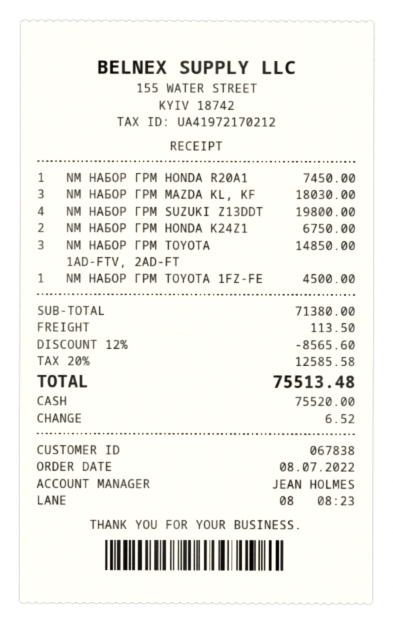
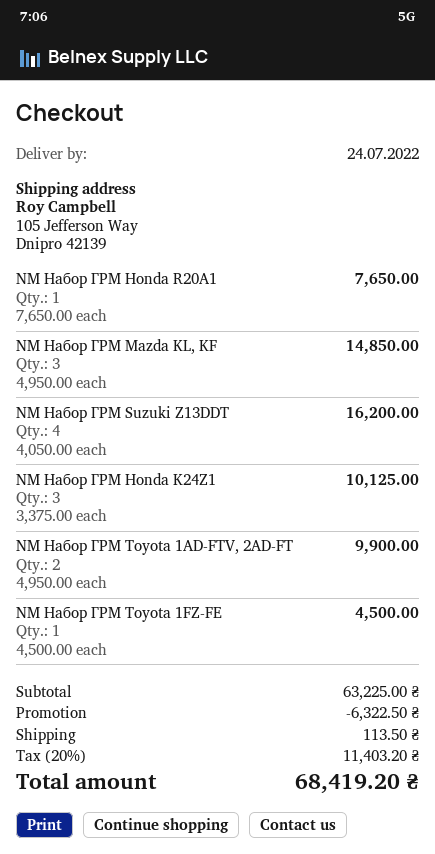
NM НАБОР ГРМ HONDA R20A1: 1 for 7450.00 -> 1 for 7650.00
NM НАБОР ГРМ MAZDA KL, KF: 3 for 18030.00 -> 3 for 14850.00
NM НАБОР ГРМ SUZUKI Z13DDT: 4 for 19800.00 -> 4 for 16200.00
NM НАБОР ГРМ HONDA K24Z1: 2 for 6750.00 -> 3 for 10125.00
NM НАБОР ГРМ TOYOTA 1AD-FTV, 2AD-FT: 3 for 14850.00 -> 2 for 9900.00
subtotal: 71380.00 -> 63225.00
discount: 8565.60 -> 6322.50
tax: 20% = 12585.58 -> 20% = 11403.20
total: 75513.48 -> 68419.20

